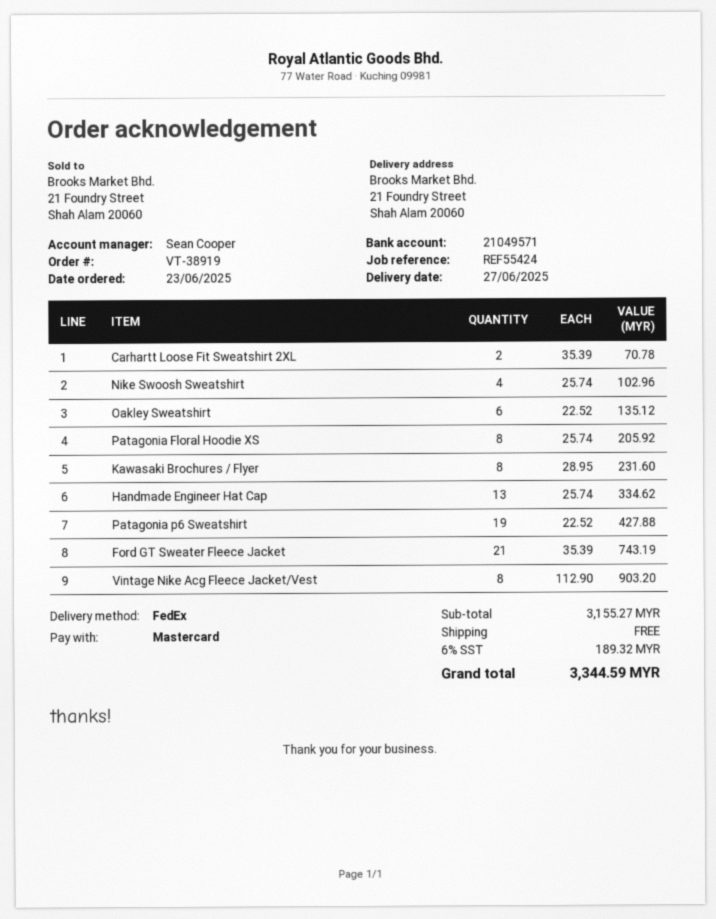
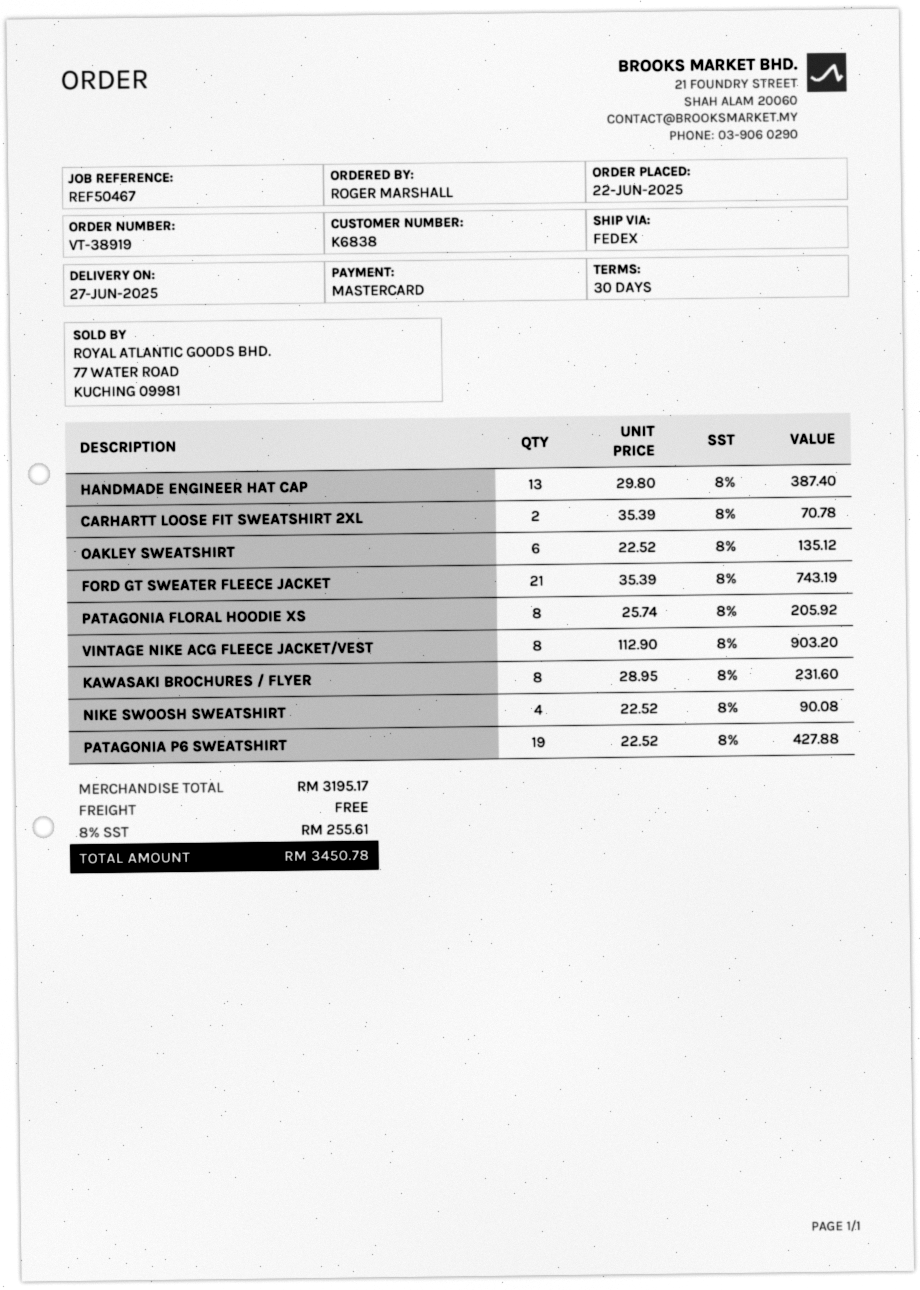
order date: 2025-06-23 -> 2025-06-22
reference: REF55424 -> REF50467
Nike Swoosh Sweatshirt: 4 x 25.74 = 102.96 -> 4 x 22.52 = 90.08
Handmade Engineer Hat Cap: 13 x 25.74 = 334.62 -> 13 x 29.80 = 387.40
subtotal: 3155.27 -> 3195.17
tax: 6% = 189.32 -> 8% = 255.61
total: 3344.59 -> 3450.78

